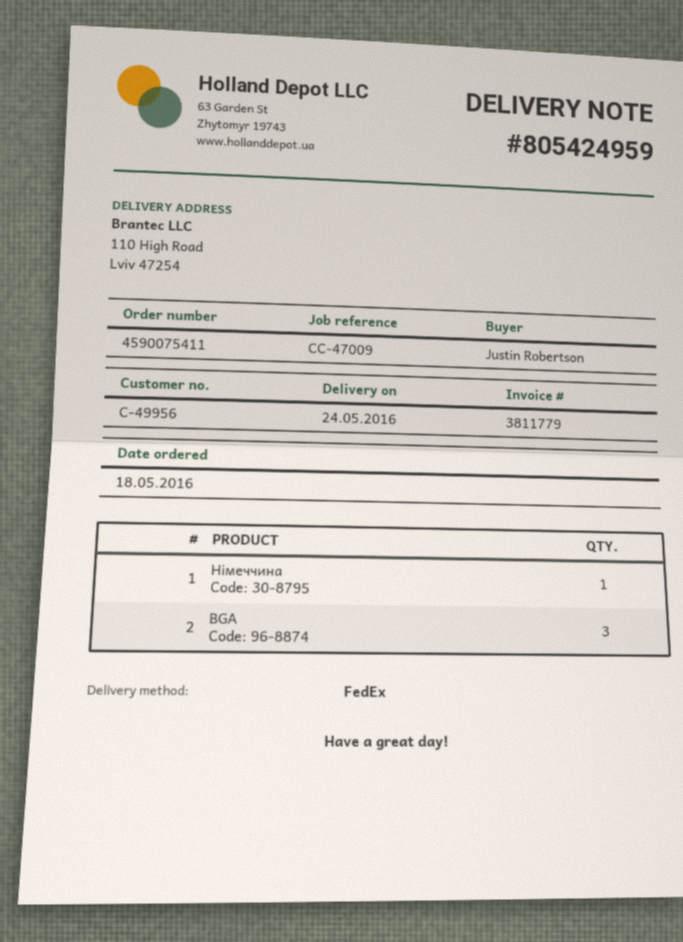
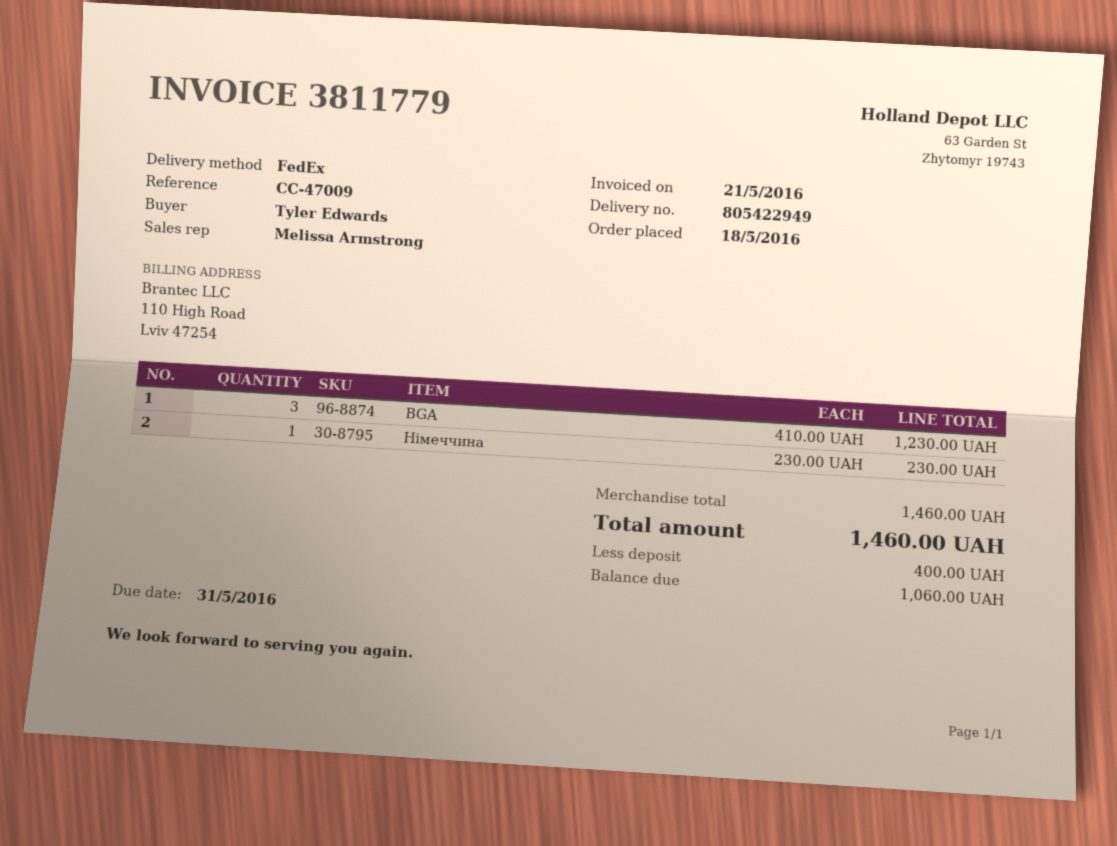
delivery note number: 805424959 -> 805422949
ordered by: Justin Robertson -> Tyler Edwards

